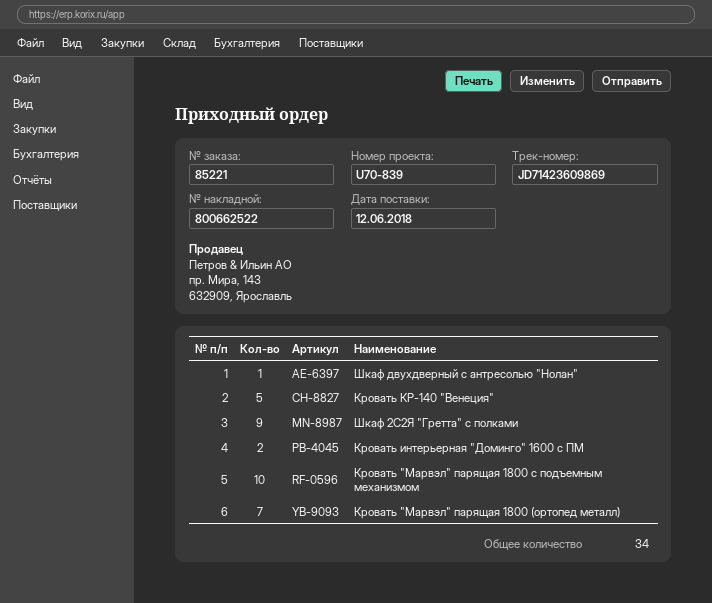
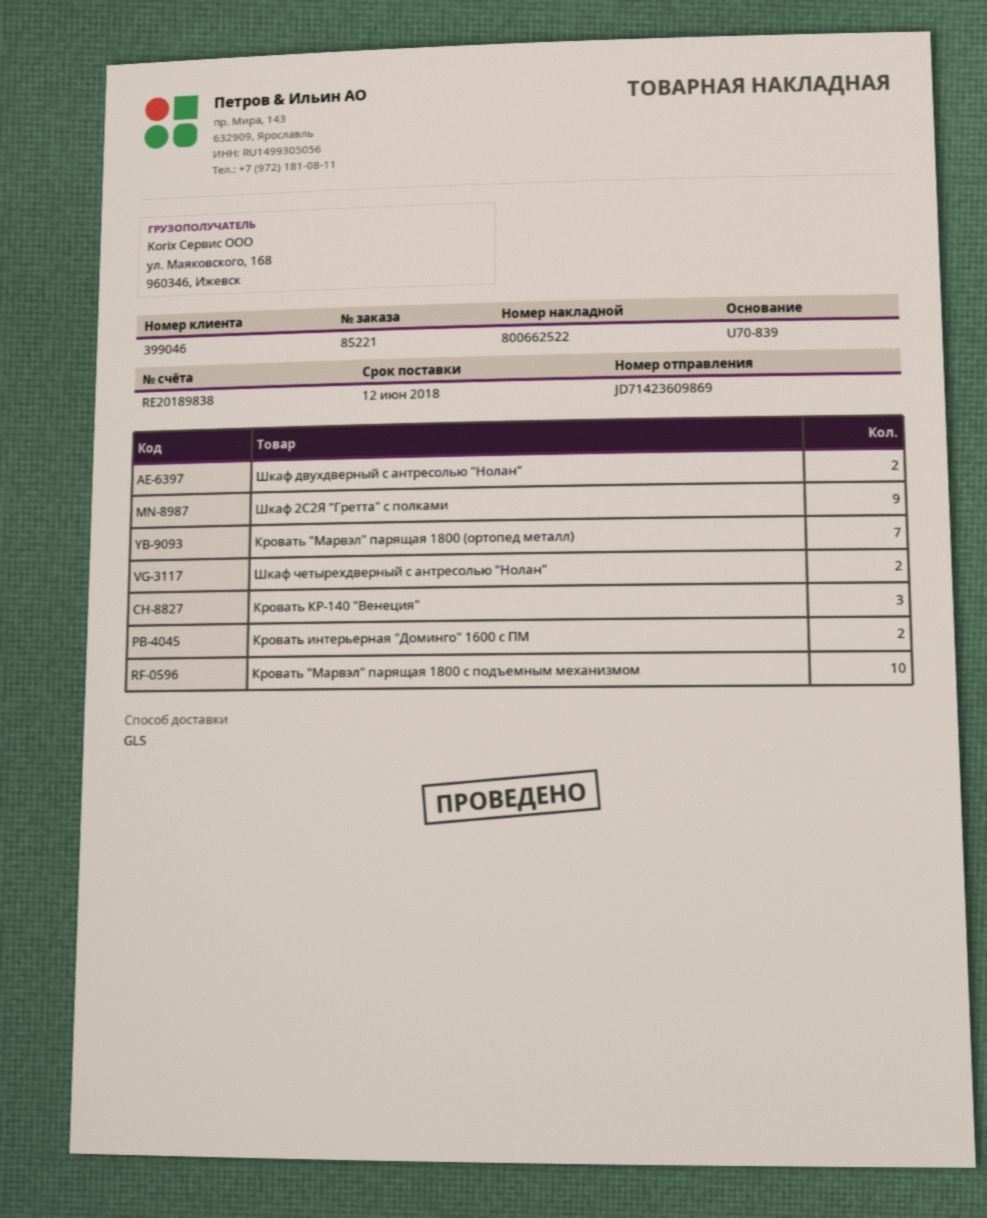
Шкаф двухдверный с антресолью "Нолан": 1 -> 2
Кровать КР-140 "Венеция": 5 -> 3
Шкаф четырехдверный с антресолью "Нолан": none -> 2

